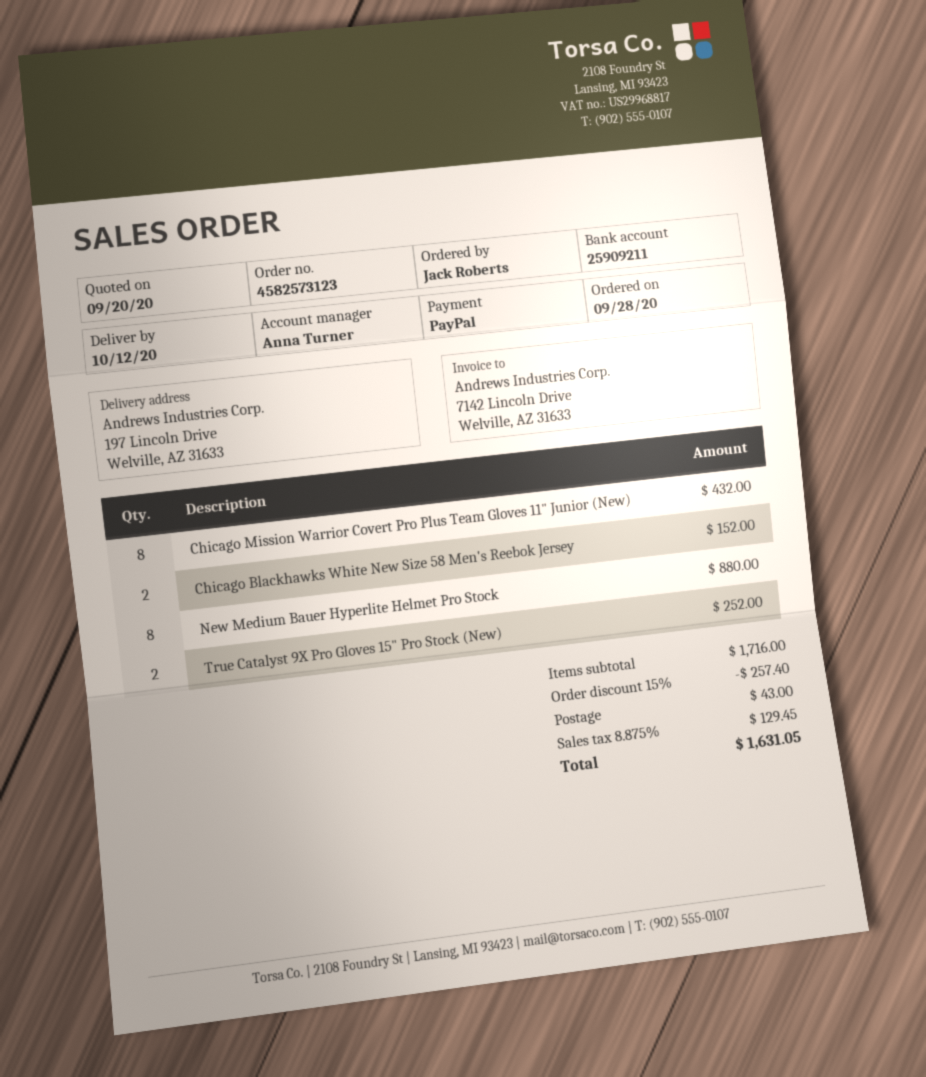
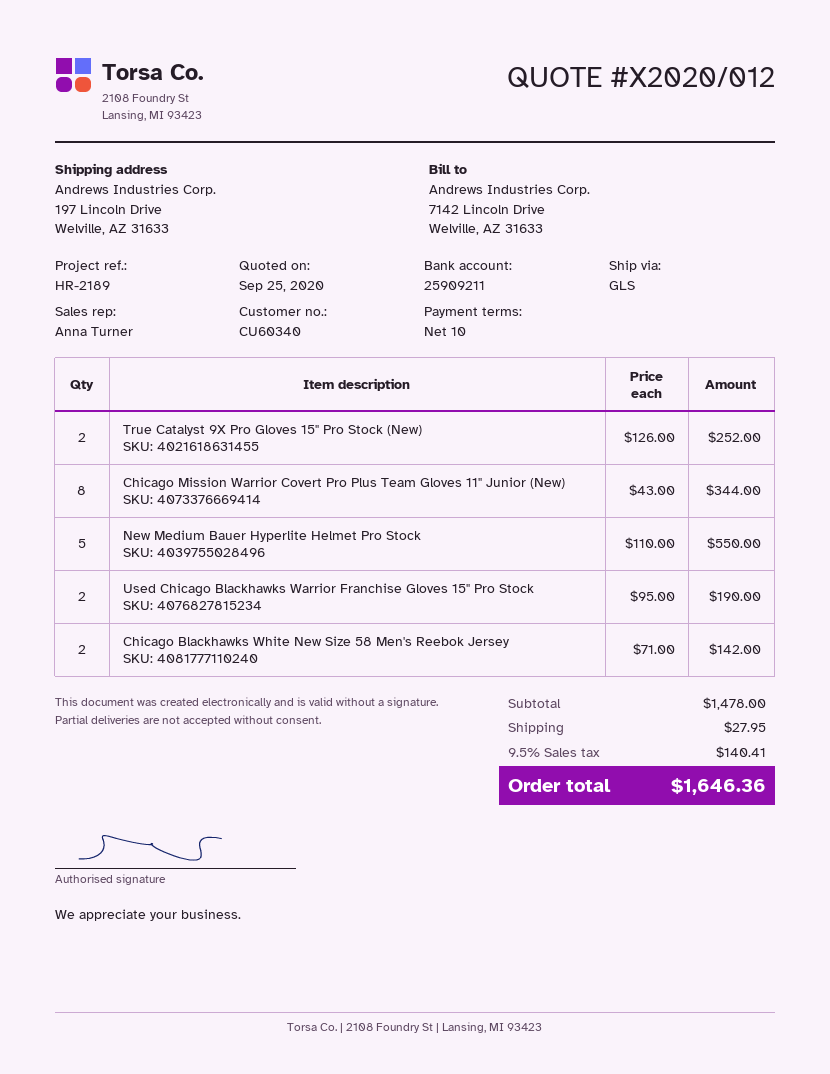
quote date: 2020-09-20 -> 2020-09-25
Chicago Mission Warrior Covert Pro Plus Team Gloves 11" Junior (New): 8 for 432.00 -> 8 for 344.00
Chicago Blackhawks White New Size 58 Men's Reebok Jersey: 2 for 152.00 -> 2 for 142.00
New Medium Bauer Hyperlite Helmet Pro Stock: 8 for 880.00 -> 5 for 550.00
Used Chicago Blackhawks Warrior Franchise Gloves 15" Pro Stock: none -> 2 for 190.00
subtotal: 1716.00 -> 1478.00
discount: 15% = 257.40 -> none
shipping: 43.00 -> 27.95
tax: 8.875% = 129.45 -> 9.5% = 140.41
total: 1631.05 -> 1646.36

